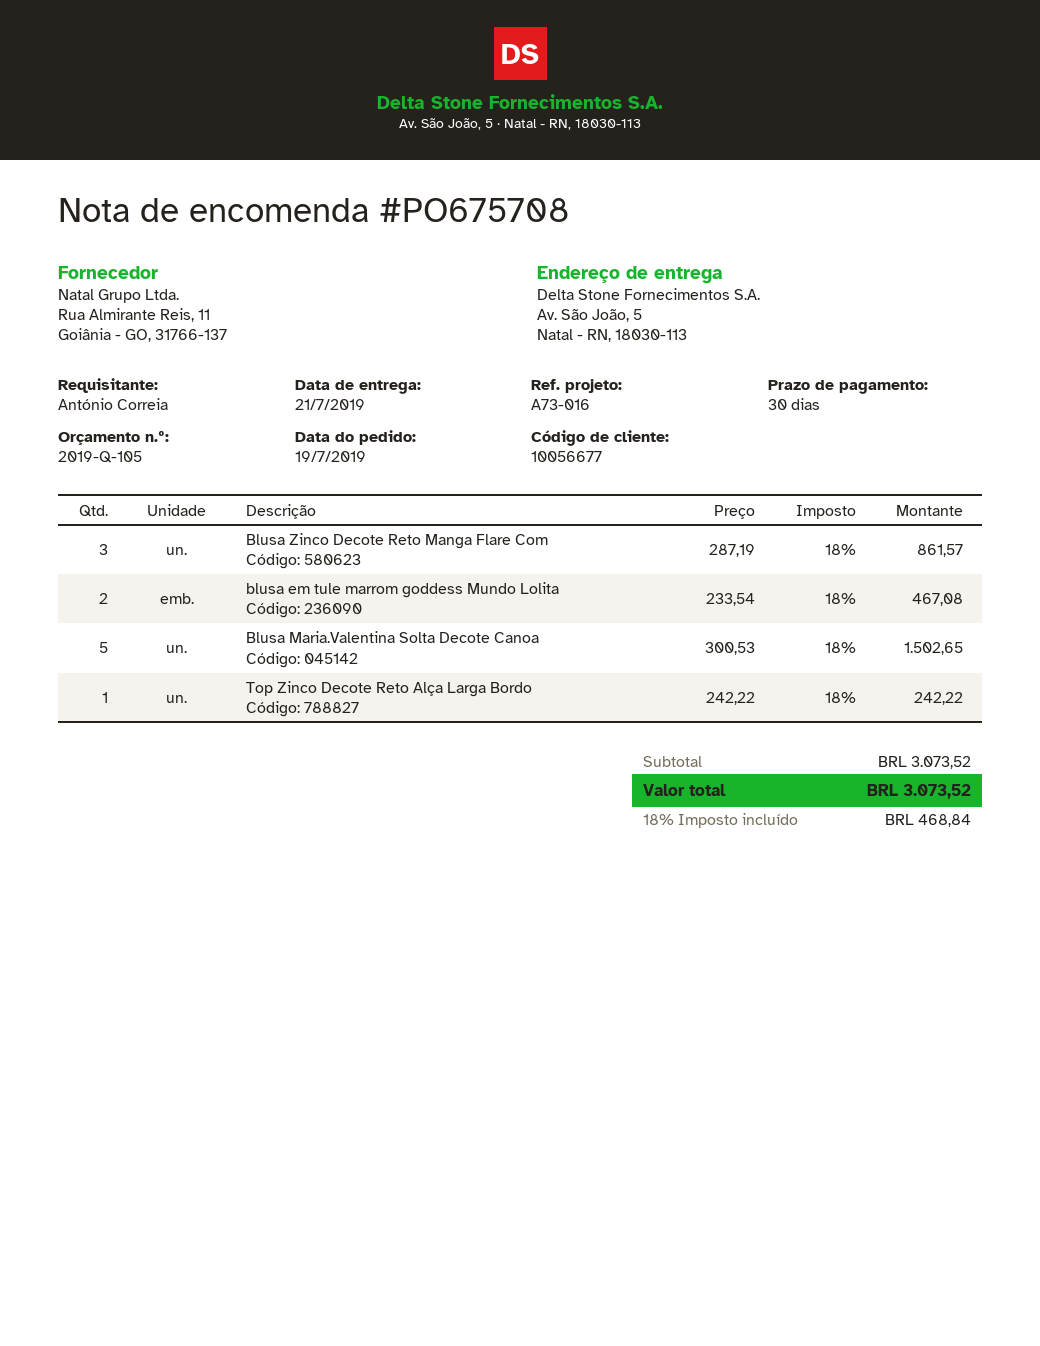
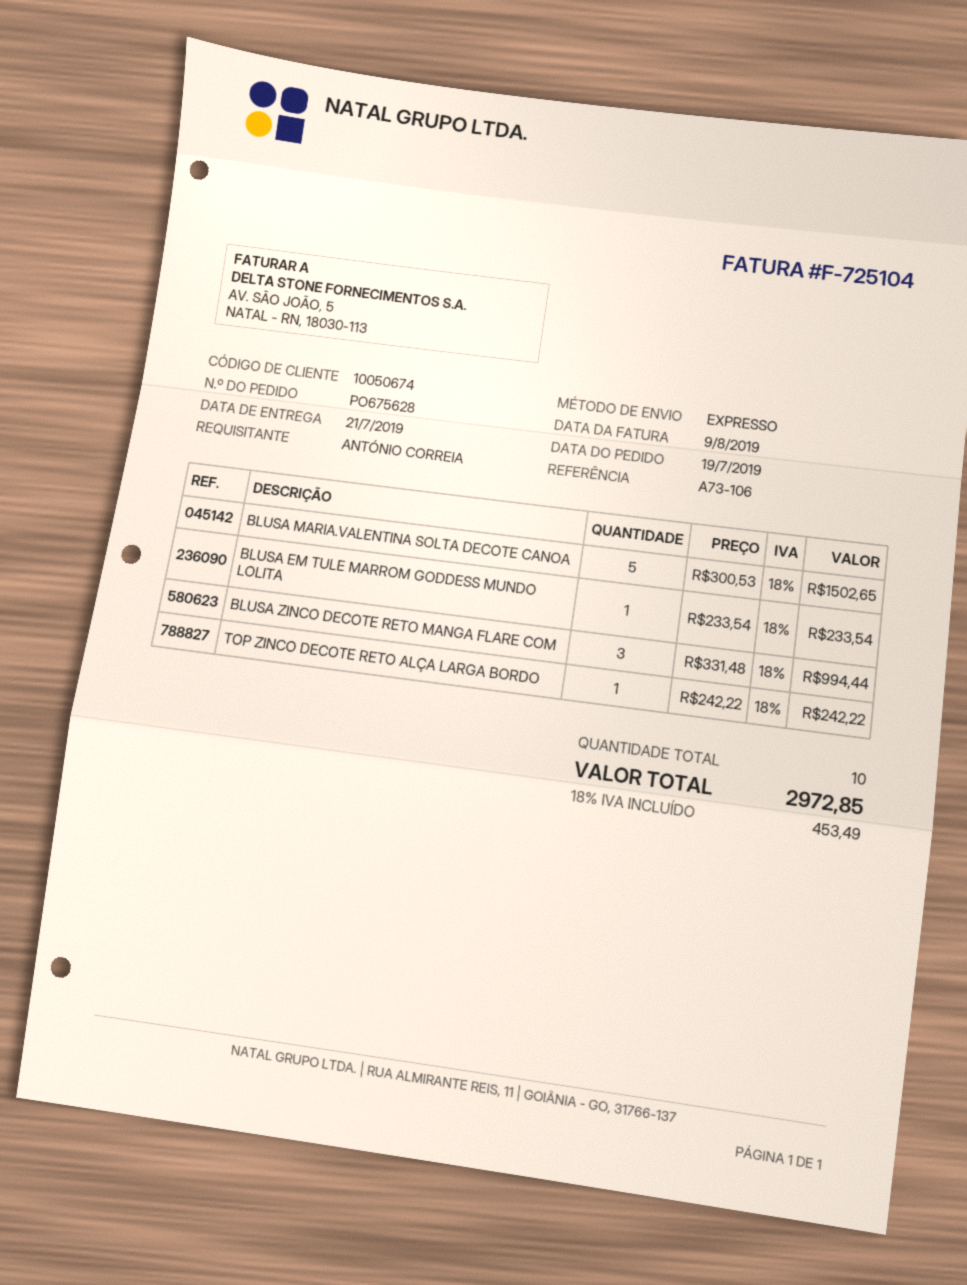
order number: PO675708 -> PO675628
customer number: 10056677 -> 10050674
reference: A73-016 -> A73-106
Blusa Zinco Decote Reto Manga Flare Com: 3 x 287.19 = 861.57 -> 3 x 331.48 = 994.44
blusa em tule marrom goddess Mundo Lolita: 2 x 233.54 = 467.08 -> 1 x 233.54 = 233.54
tax: 18% = 468.84 -> 18% = 453.49
total: 3073.52 -> 2972.85

